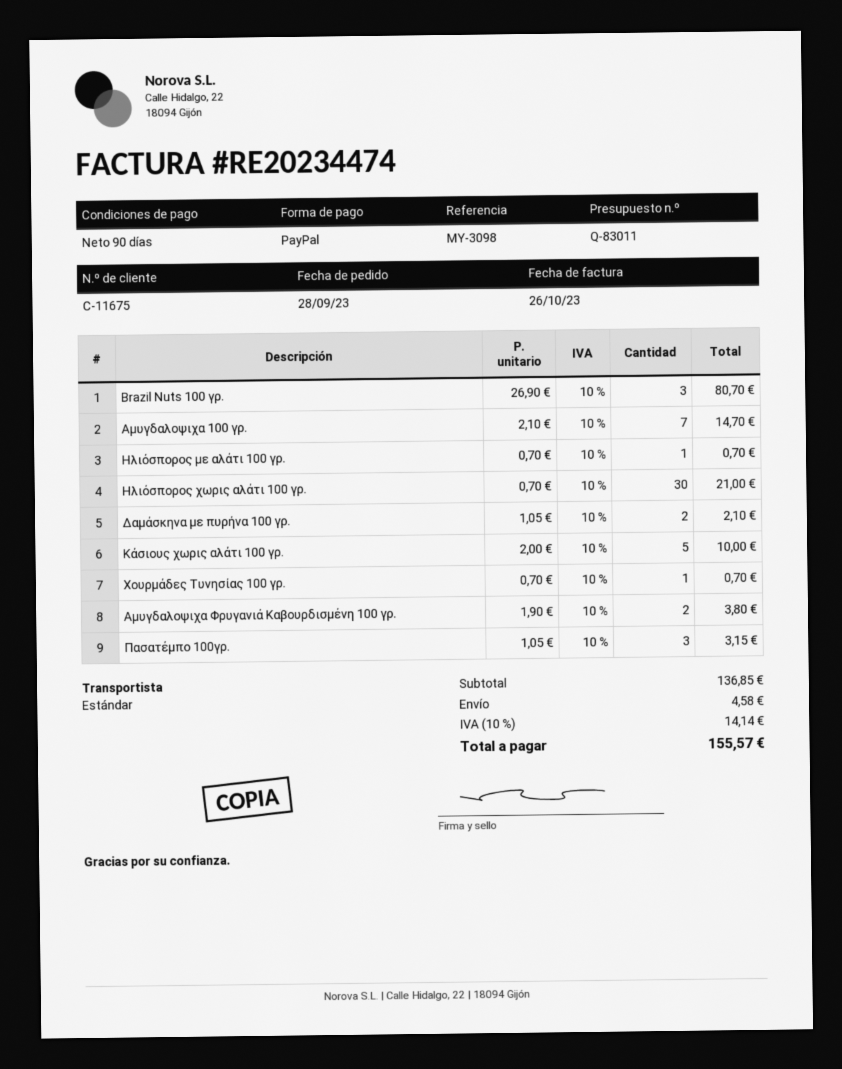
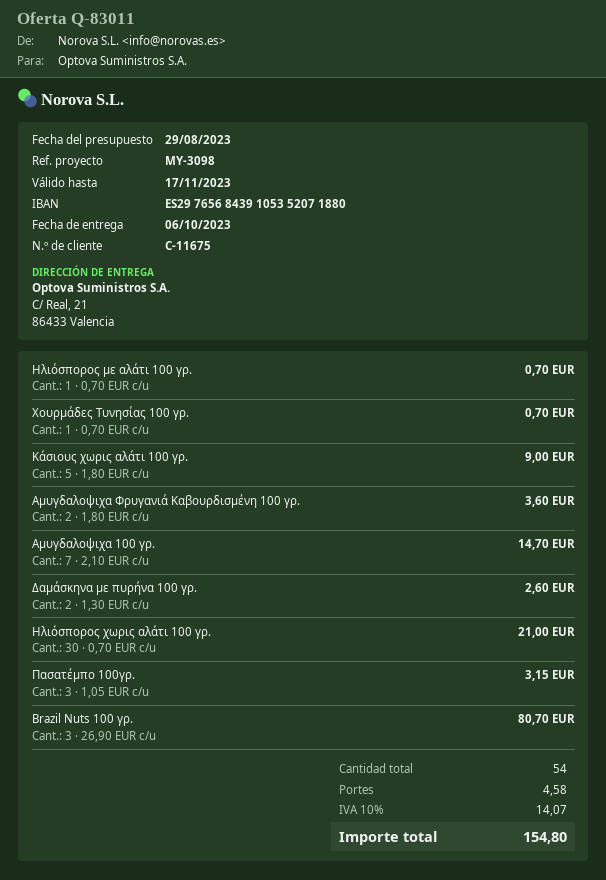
Δαμάσκηνα με πυρήνα 100 γρ.: 2 x 1.05 = 2.10 -> 2 x 1.30 = 2.60
Κάσιους χωρις αλάτι 100 γρ.: 5 x 2.00 = 10.00 -> 5 x 1.80 = 9.00
Αμυγδαλοψιχα Φρυγανιά Καβουρδισμένη 100 γρ.: 2 x 1.90 = 3.80 -> 2 x 1.80 = 3.60
tax: 10% = 14.14 -> 10% = 14.07
total: 155.57 -> 154.80

